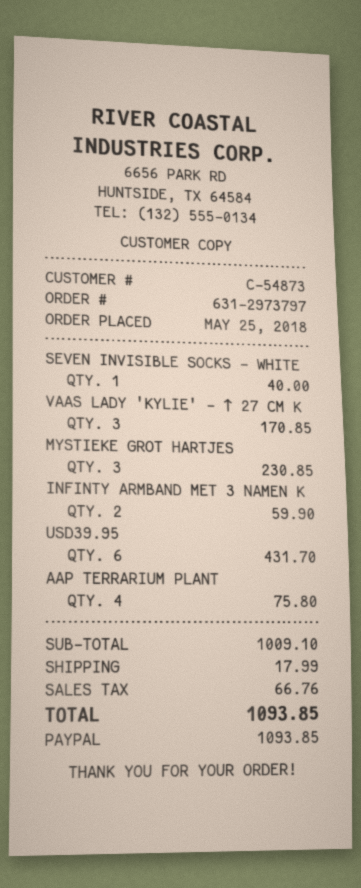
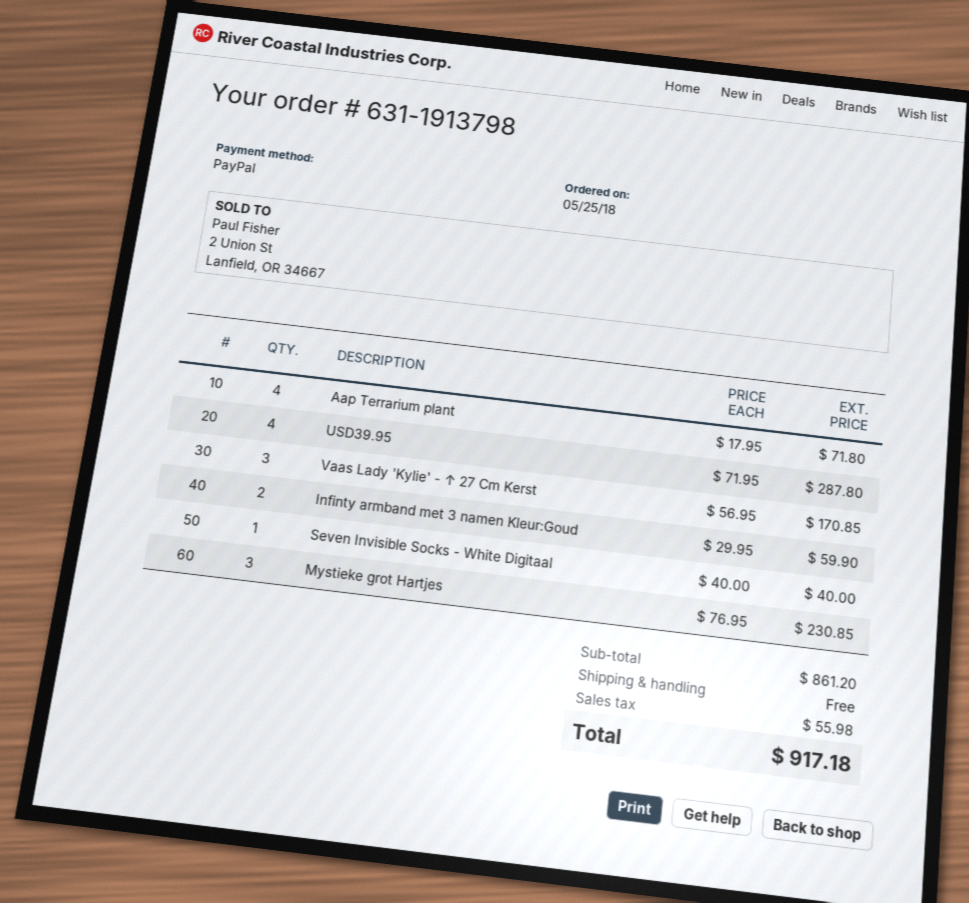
order number: 631-2973797 -> 631-1913798
USD39.95: 6 for 431.70 -> 4 for 287.80
AAP TERRARIUM PLANT: 4 for 75.80 -> 4 for 71.80
subtotal: 1009.10 -> 861.20
shipping: 17.99 -> 0.00
tax: 66.76 -> 55.98
total: 1093.85 -> 917.18

